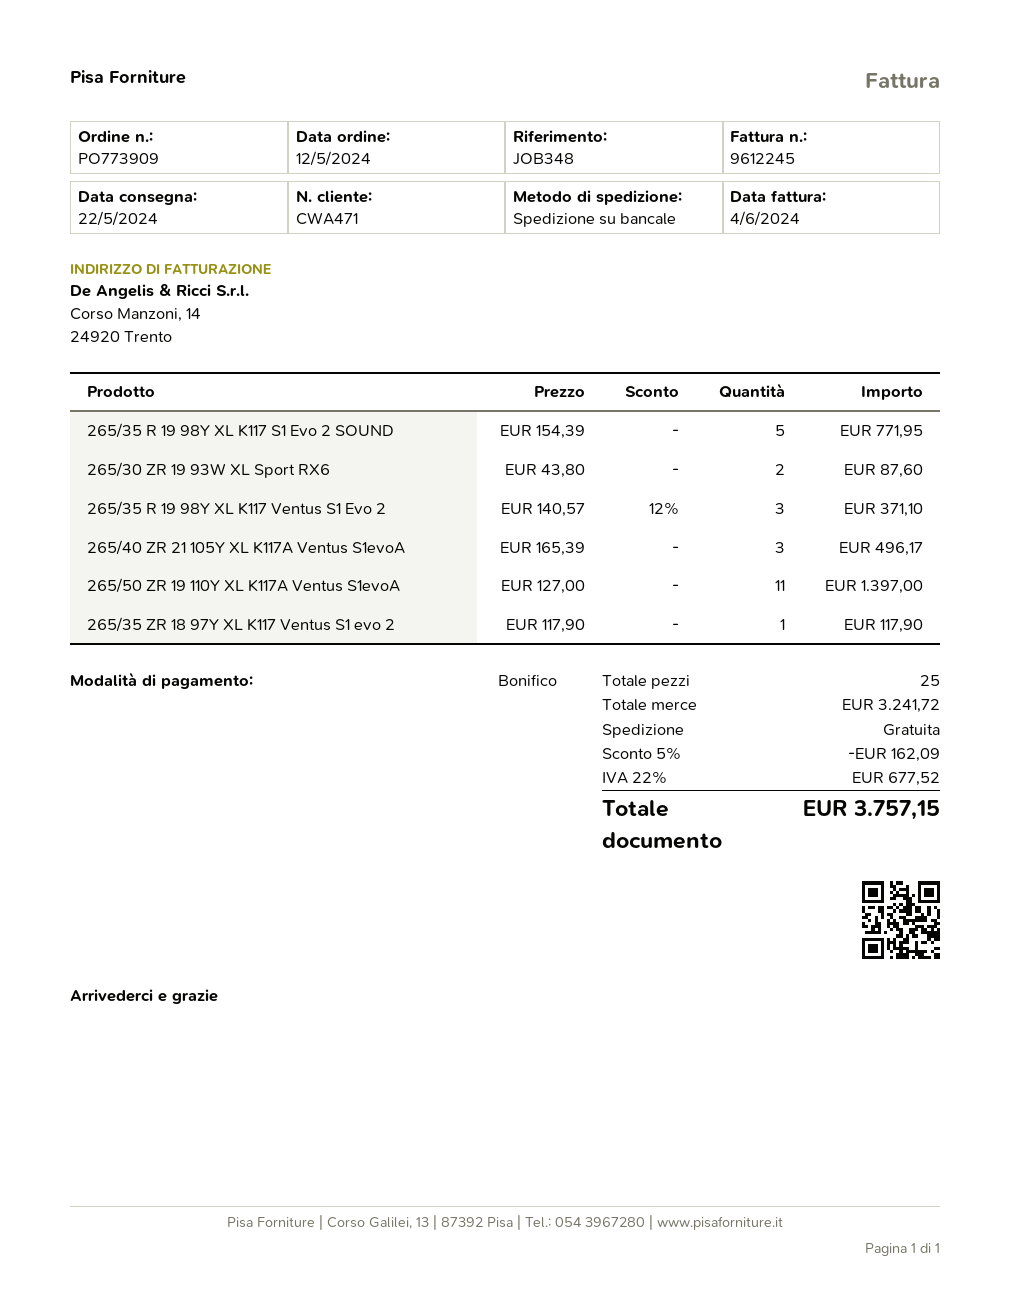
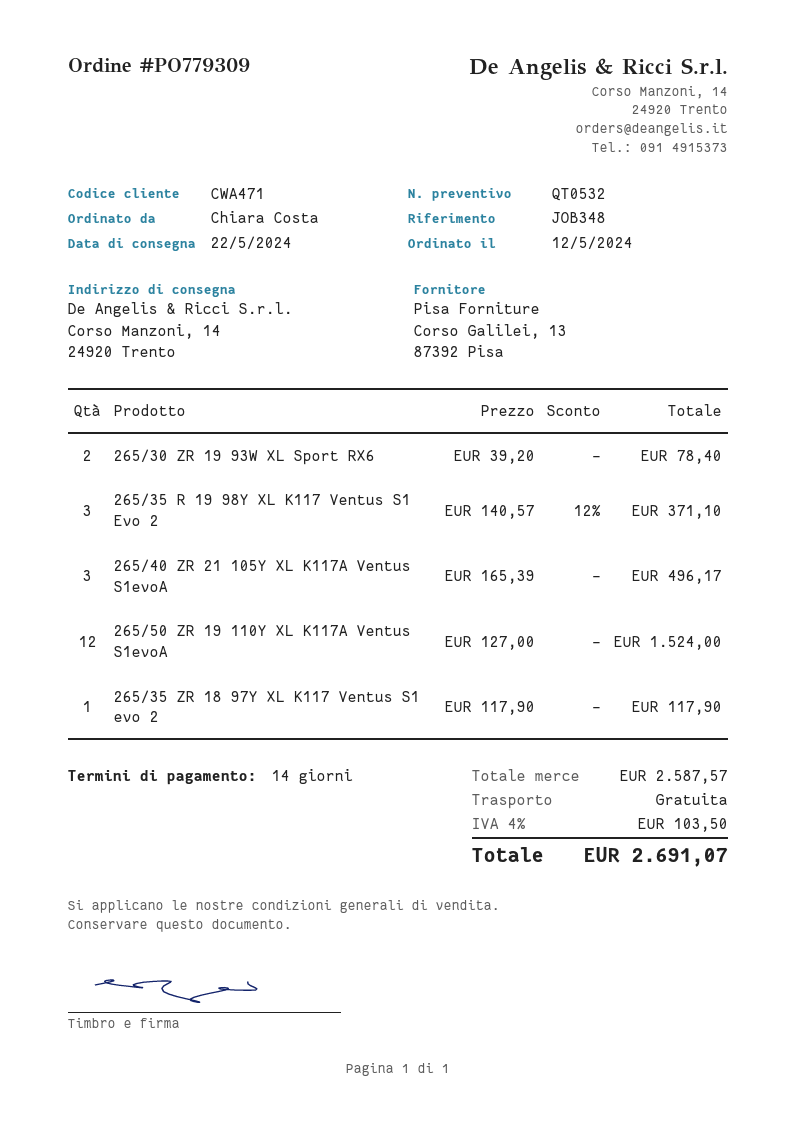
order number: PO773909 -> PO779309
265/35 R 19 98Y XL K117 S1 Evo 2 SOUND: 5 x 154.39 = 771.95 -> none
265/30 ZR 19 93W XL Sport RX6: 2 x 43.80 = 87.60 -> 2 x 39.20 = 78.40
265/50 ZR 19 110Y XL K117A Ventus S1evoA: 11 x 127.00 = 1397.00 -> 12 x 127.00 = 1524.00
subtotal: 3241.72 -> 2587.57
discount: 5% = 162.09 -> none
tax: 22% = 677.52 -> 4% = 103.50
total: 3757.15 -> 2691.07

